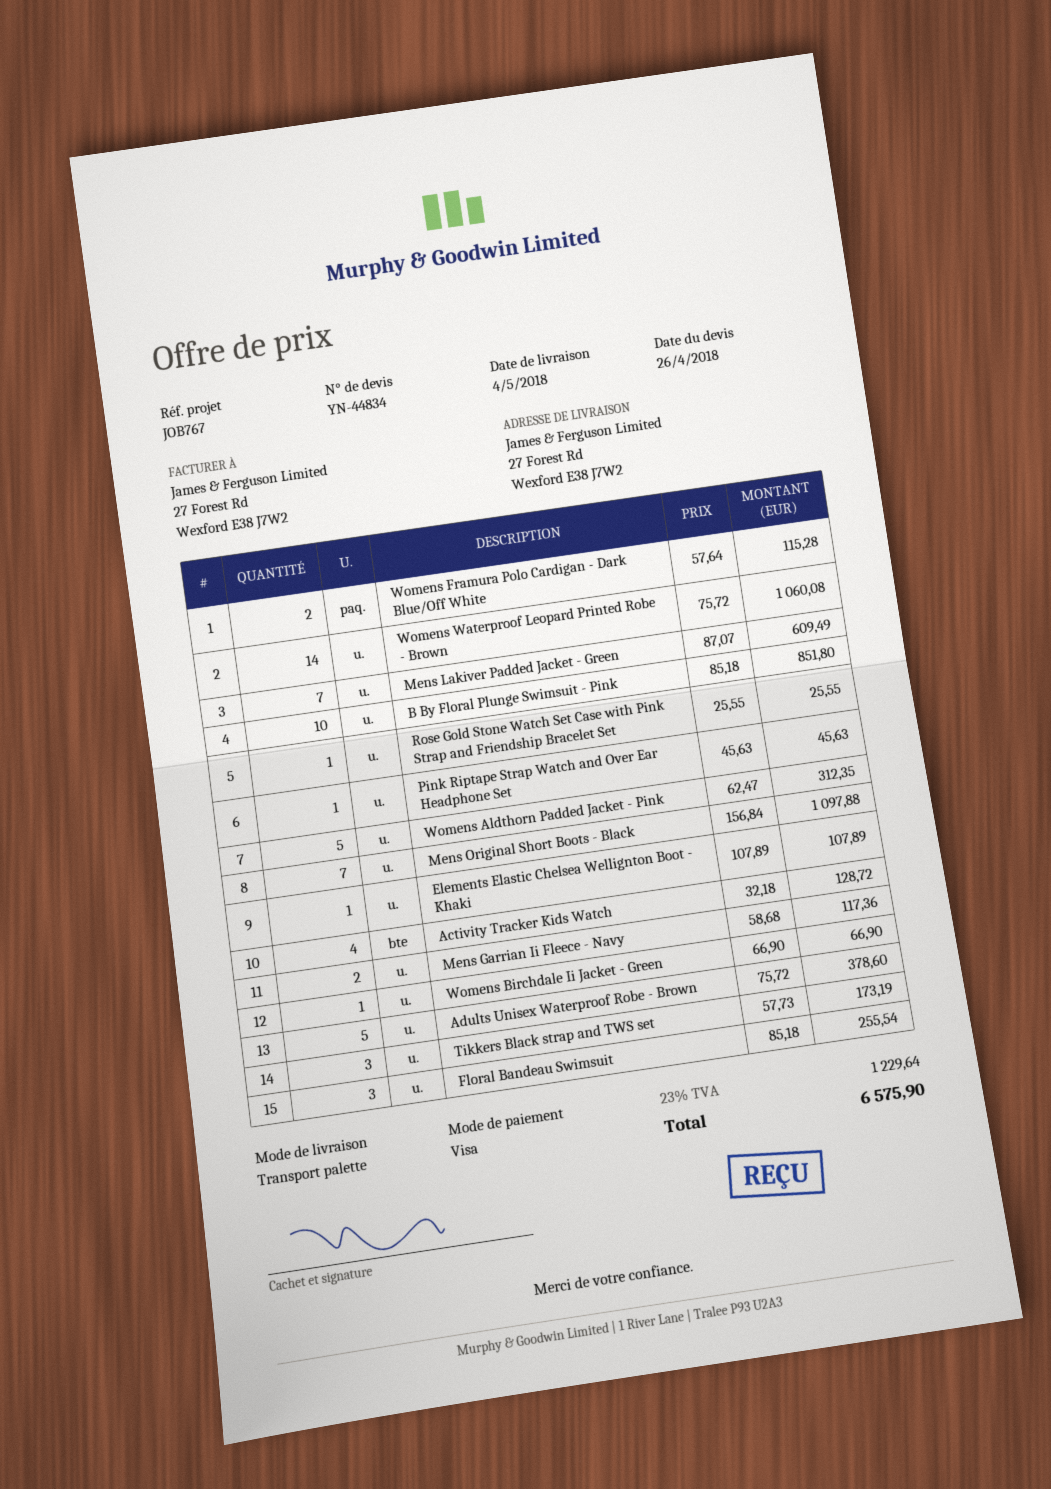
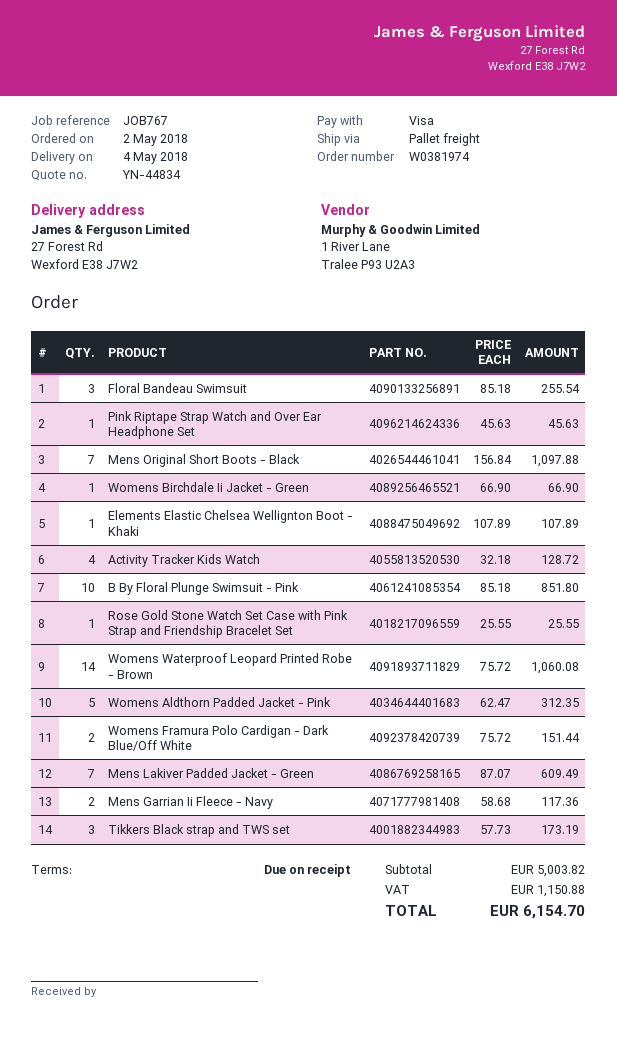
Womens Framura Polo Cardigan - Dark Blue/Off White: 2 x 57.64 = 115.28 -> 2 x 75.72 = 151.44
Adults Unisex Waterproof Robe - Brown: 5 x 75.72 = 378.60 -> none
tax: 1229.64 -> 1150.88
total: 6575.90 -> 6154.70

